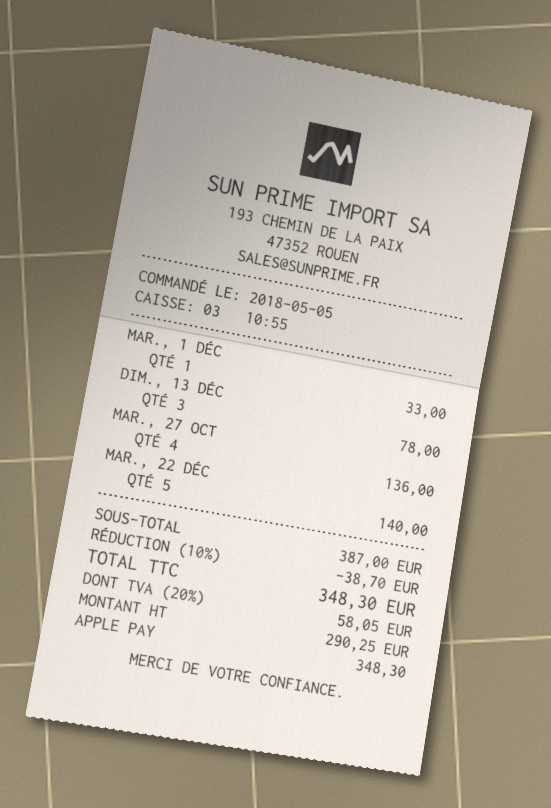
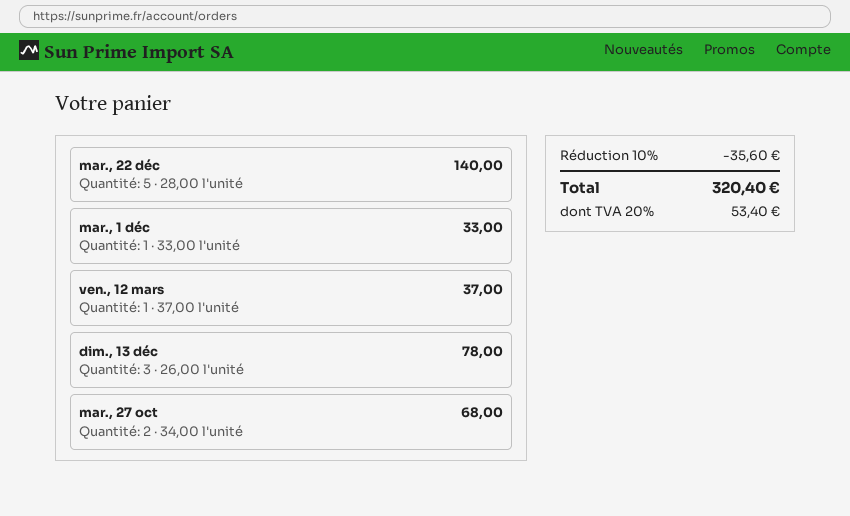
MAR., 27 OCT: 4 for 136.00 -> 2 for 68.00
ven., 12 mars: none -> 1 for 37.00
discount: 10% = 38.70 -> 10% = 35.60
tax: 20% = 58.05 -> 20% = 53.40
total: 348.30 -> 320.40

